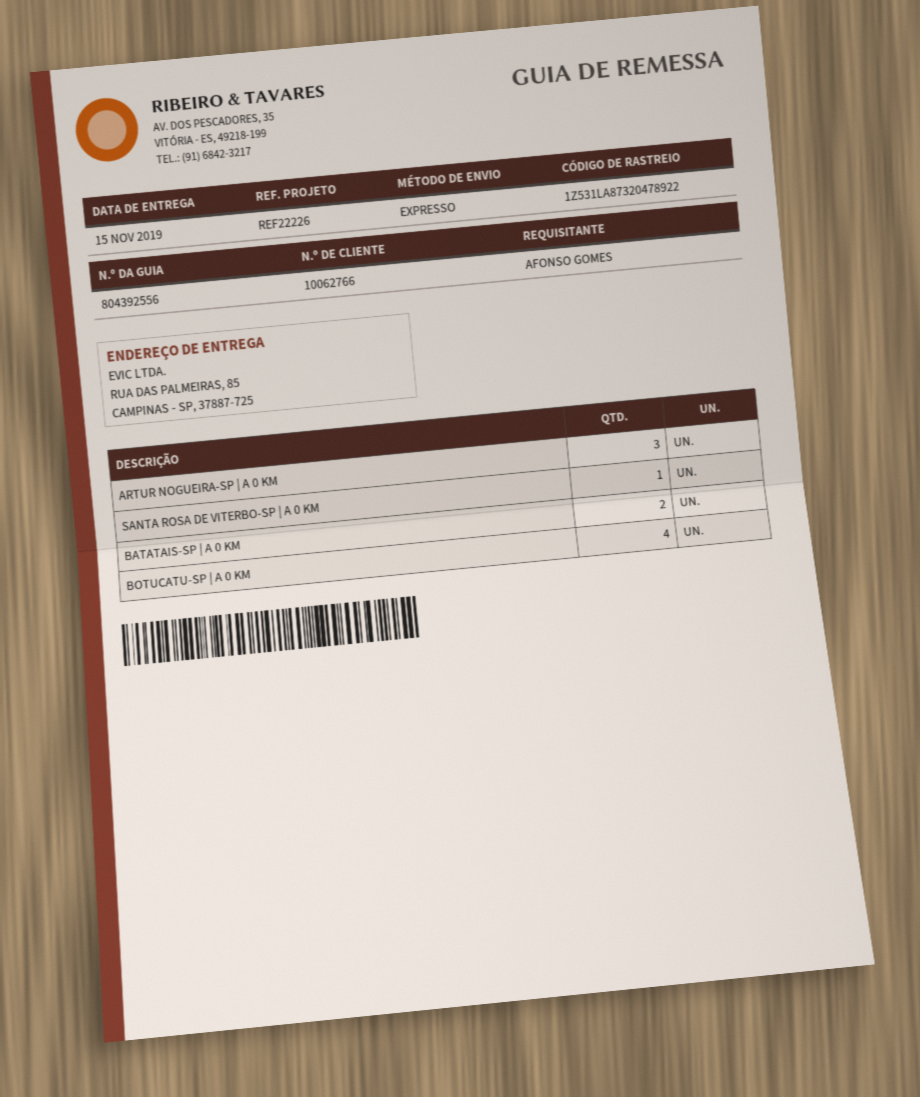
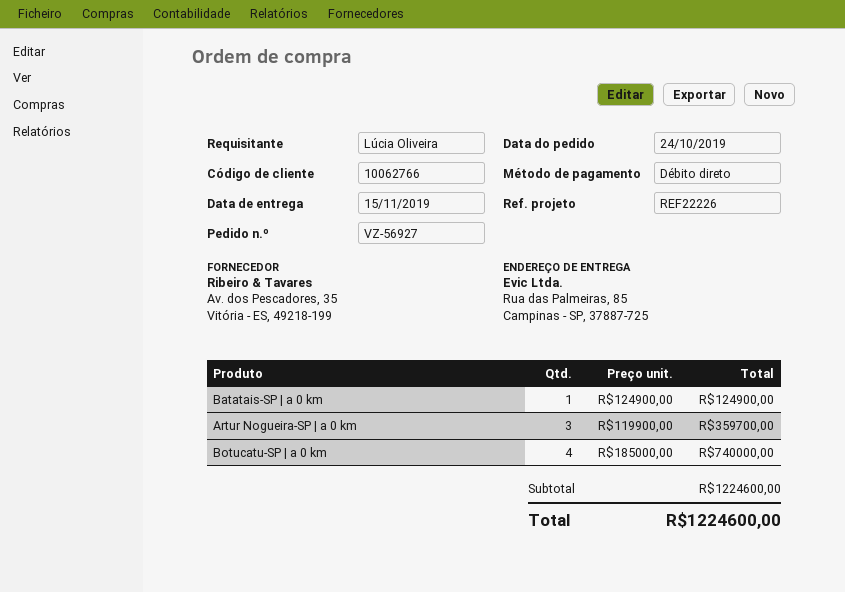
ordered by: AFONSO GOMES -> Lúcia Oliveira
SANTA ROSA DE VITERBO-SP | A 0 KM: 1 -> none
BATATAIS-SP | A 0 KM: 2 -> 1

